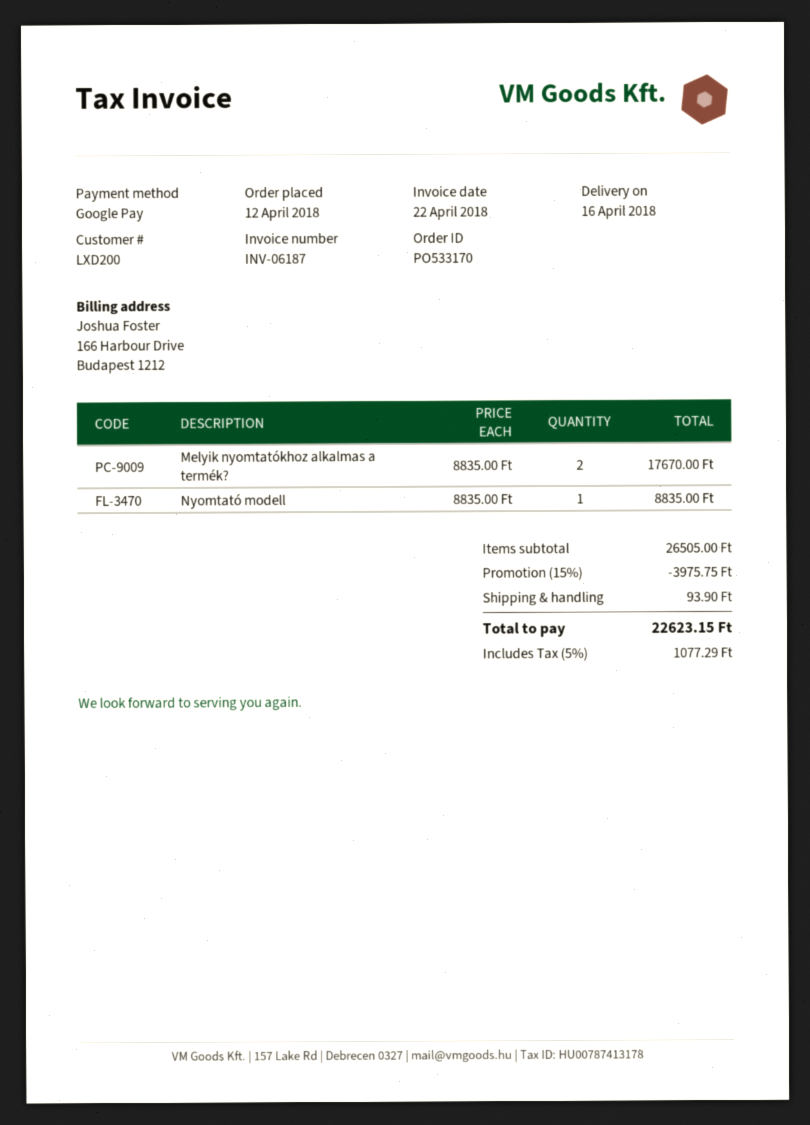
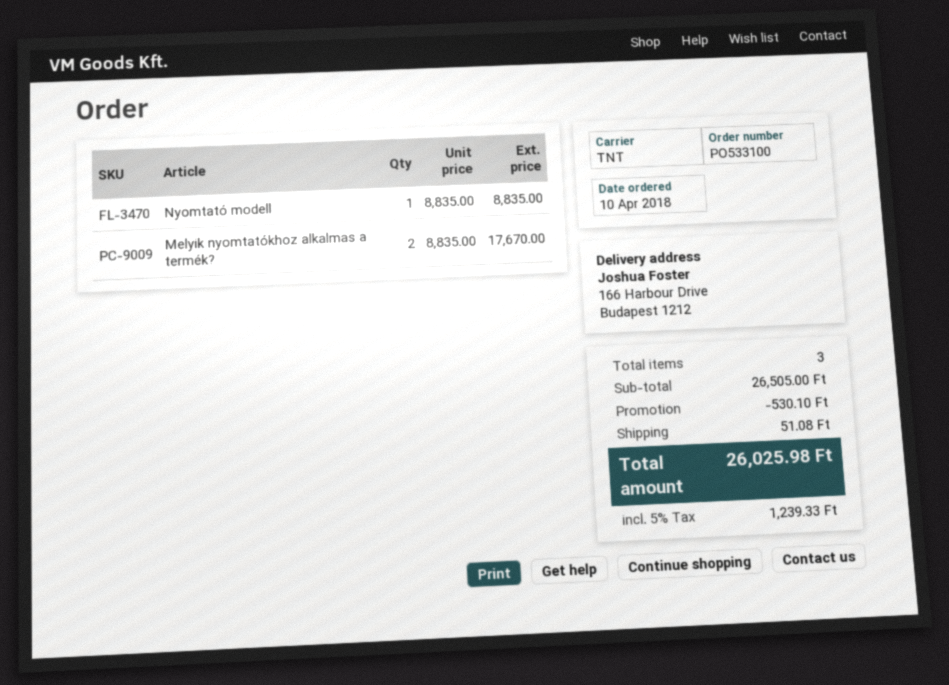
order number: PO533170 -> PO533100
order date: 2018-04-12 -> 2018-04-10
discount: 3975.75 -> 530.10
shipping: 93.90 -> 51.08
tax: 5% = 1077.29 -> 5% = 1239.33
total: 22623.15 -> 26025.98

